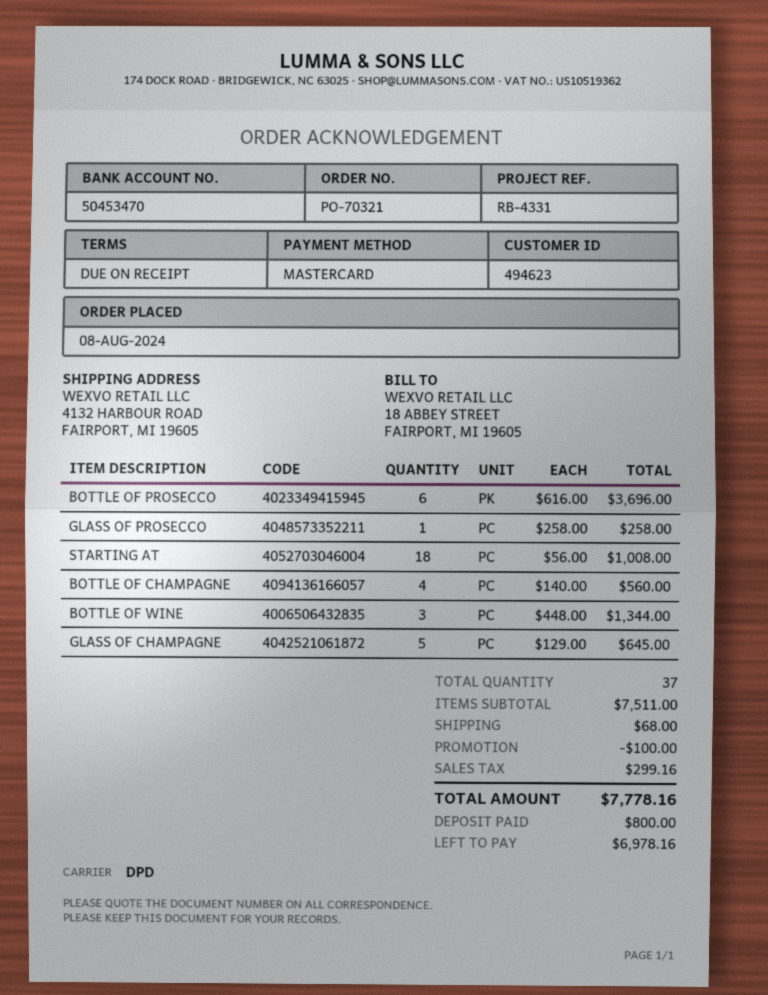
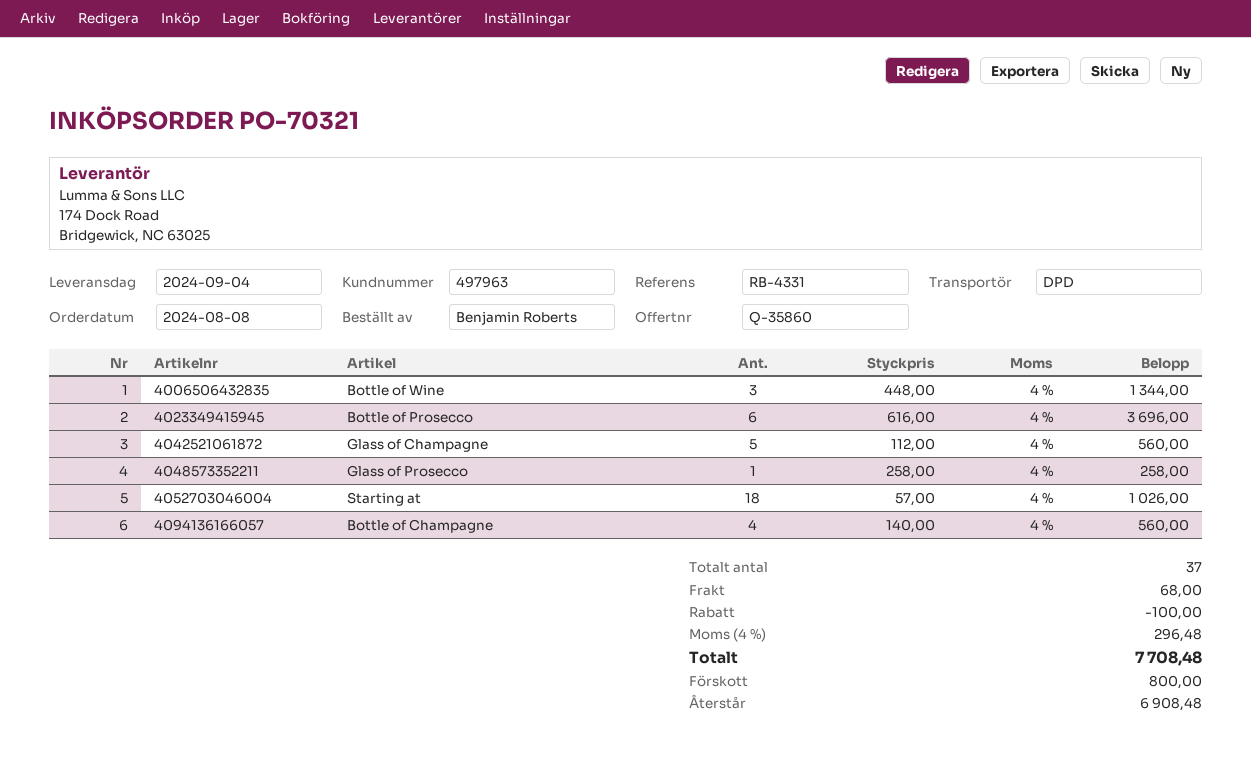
customer number: 494623 -> 497963
STARTING AT: 18 x 56.00 = 1008.00 -> 18 x 57.00 = 1026.00
GLASS OF CHAMPAGNE: 5 x 129.00 = 645.00 -> 5 x 112.00 = 560.00
tax: 299.16 -> 296.48
total: 7778.16 -> 7708.48
balance: 6978.16 -> 6908.48

